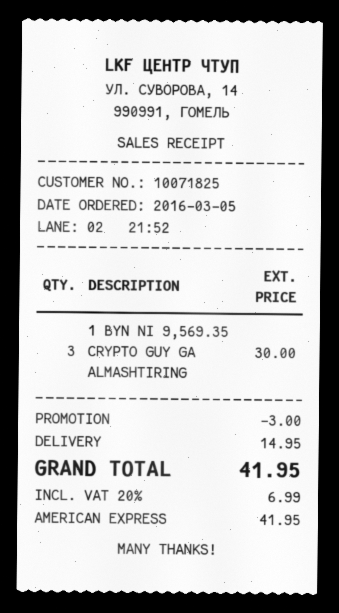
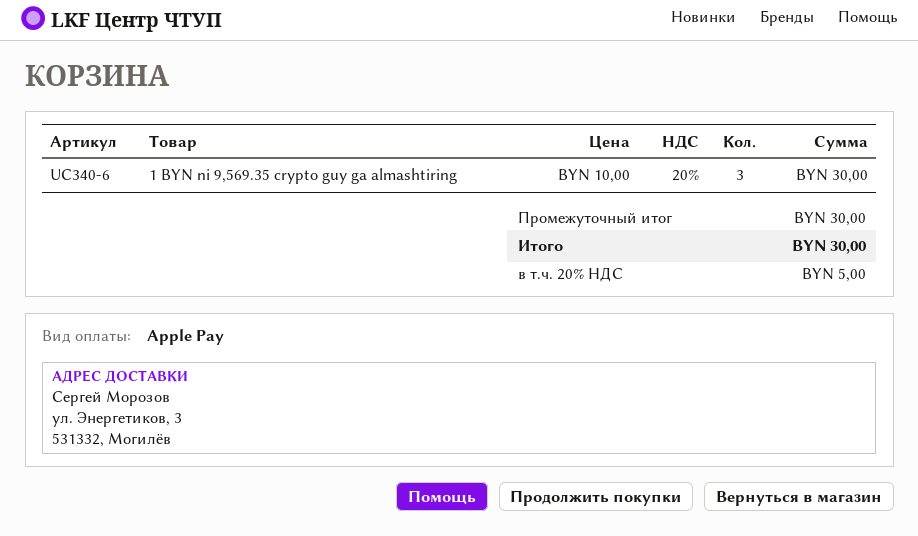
payment method: American Express -> Apple Pay
discount: 3.00 -> none
shipping: 14.95 -> none
tax: 20% = 6.99 -> 20% = 5.00
total: 41.95 -> 30.00

